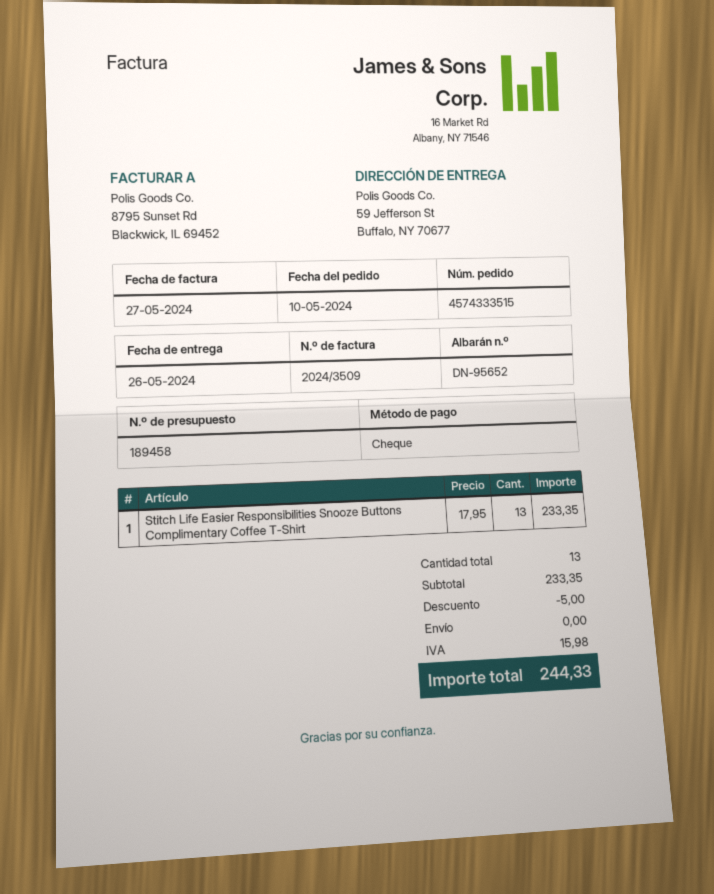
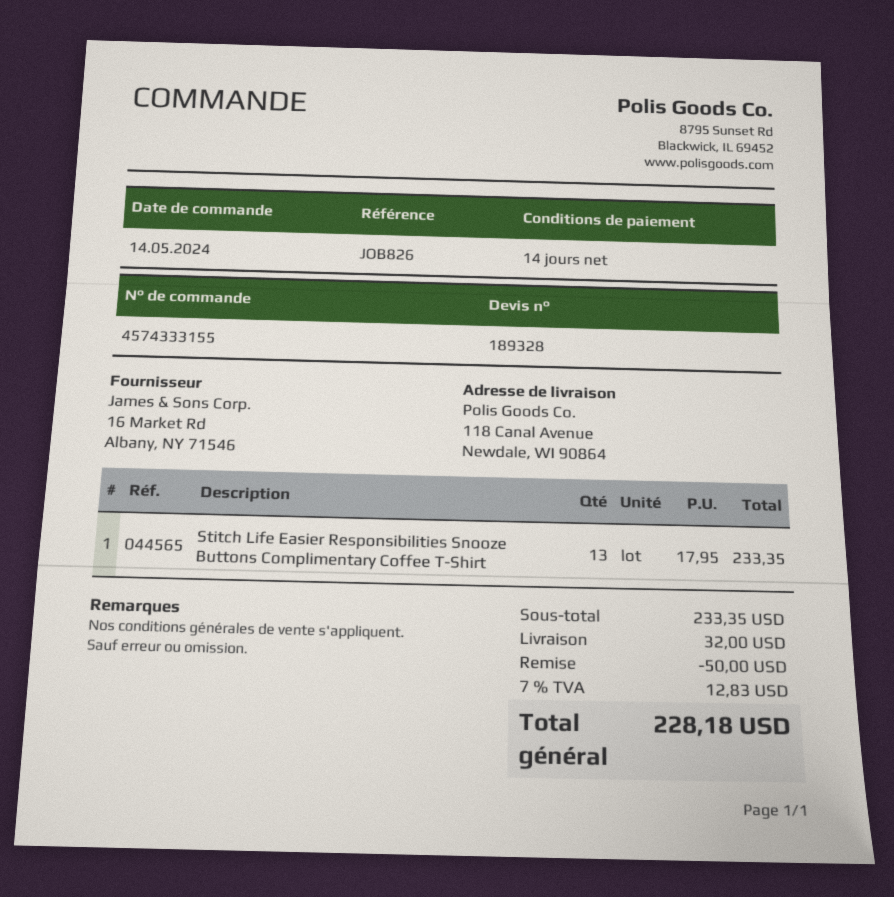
quote number: 189458 -> 189328
order number: 4574333515 -> 4574333155
order date: 2024-05-10 -> 2024-05-14
ship to: 59 Jefferson St, Buffalo, NY 70677 -> 118 Canal Avenue, Newdale, WI 90864
discount: 5.00 -> 50.00
shipping: 0.00 -> 32.00
tax: 15.98 -> 12.83
total: 244.33 -> 228.18

